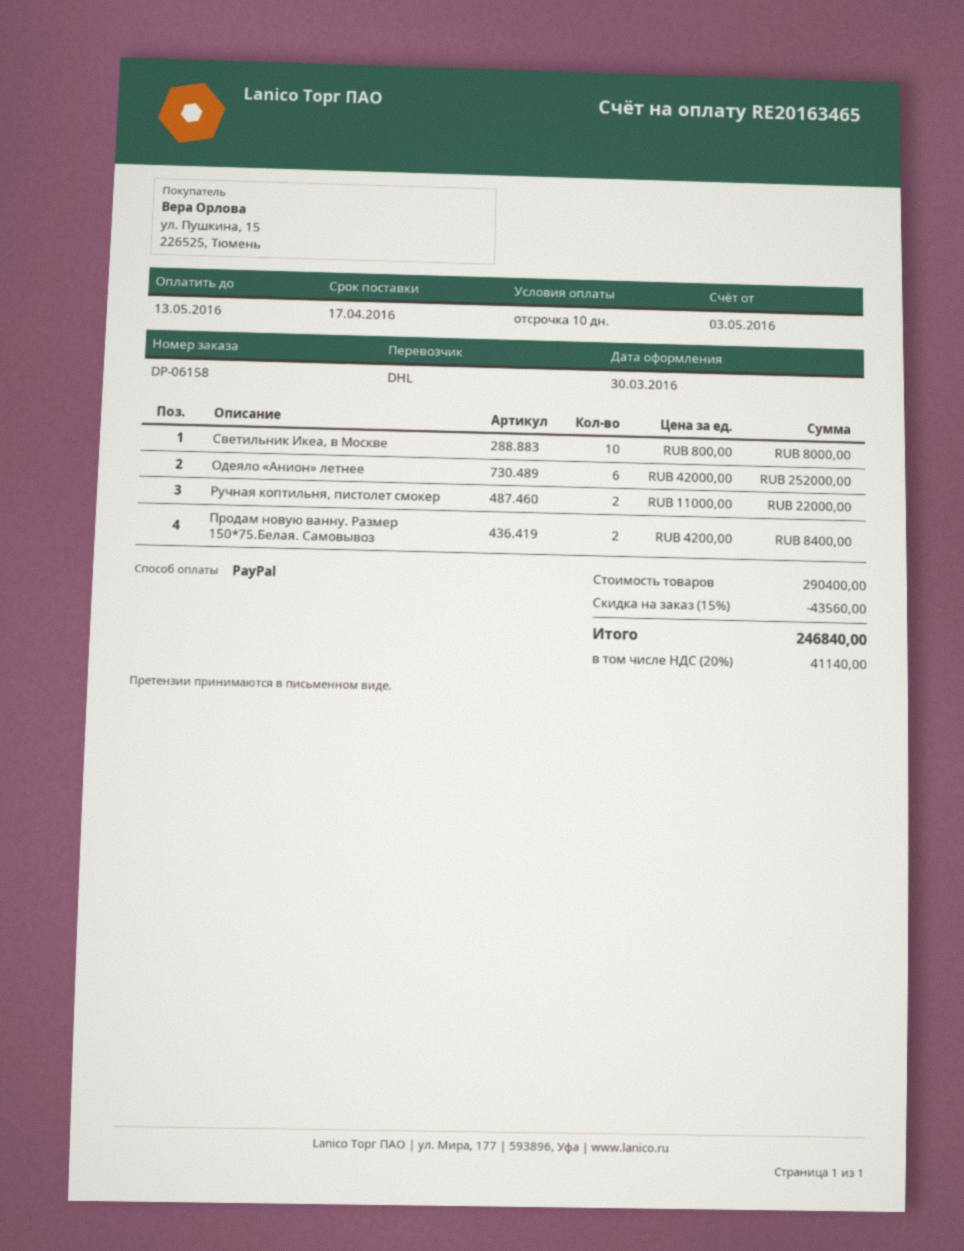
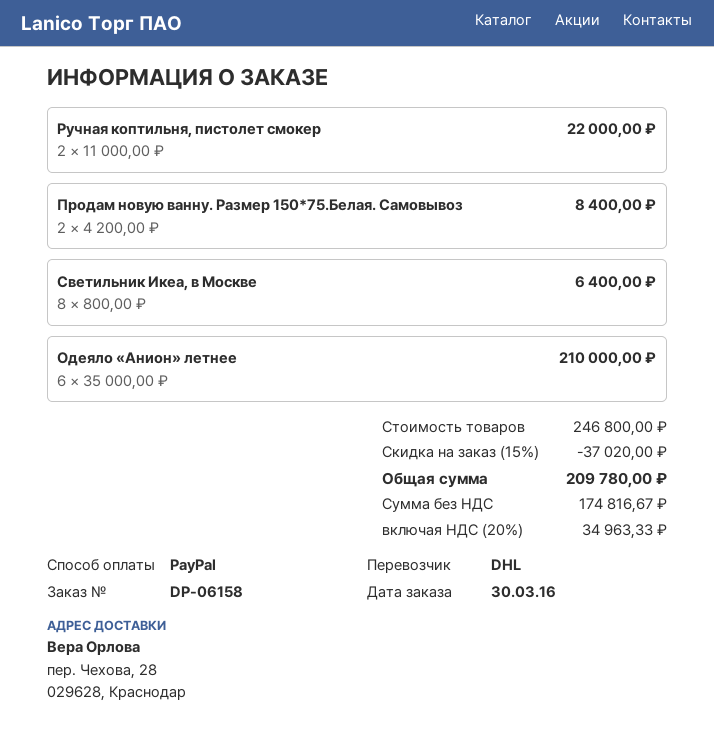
Светильник Икеа, в Москве: 10 x 800.00 = 8000.00 -> 8 x 800.00 = 6400.00
Одеяло «Анион» летнее: 6 x 42000.00 = 252000.00 -> 6 x 35000.00 = 210000.00
subtotal: 290400.00 -> 246800.00
discount: 15% = 43560.00 -> 15% = 37020.00
tax: 20% = 41140.00 -> 20% = 34963.33
total: 246840.00 -> 209780.00

